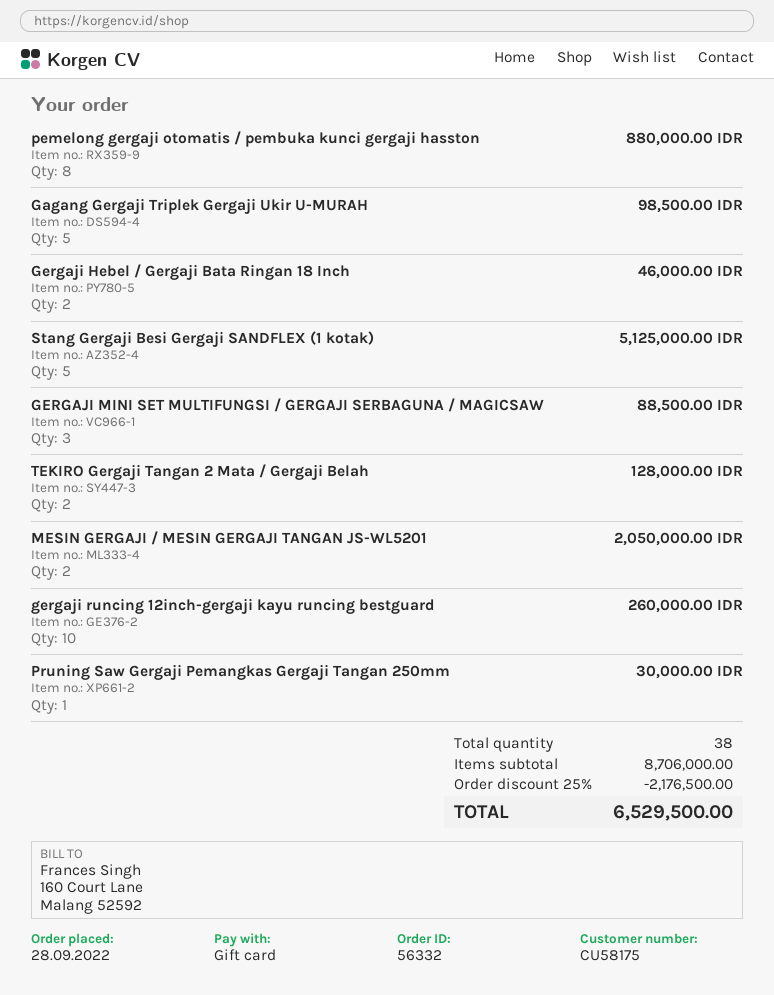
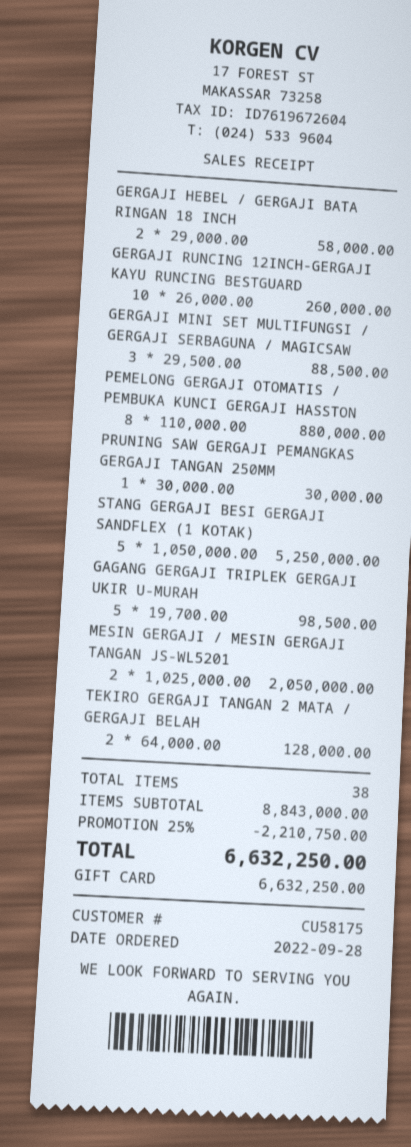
Gergaji Hebel / Gergaji Bata Ringan 18 Inch: 2 for 46000.00 -> 2 for 58000.00
Stang Gergaji Besi Gergaji SANDFLEX (1 kotak): 5 for 5125000.00 -> 5 for 5250000.00
subtotal: 8706000.00 -> 8843000.00
discount: 25% = 2176500.00 -> 25% = 2210750.00
total: 6529500.00 -> 6632250.00

